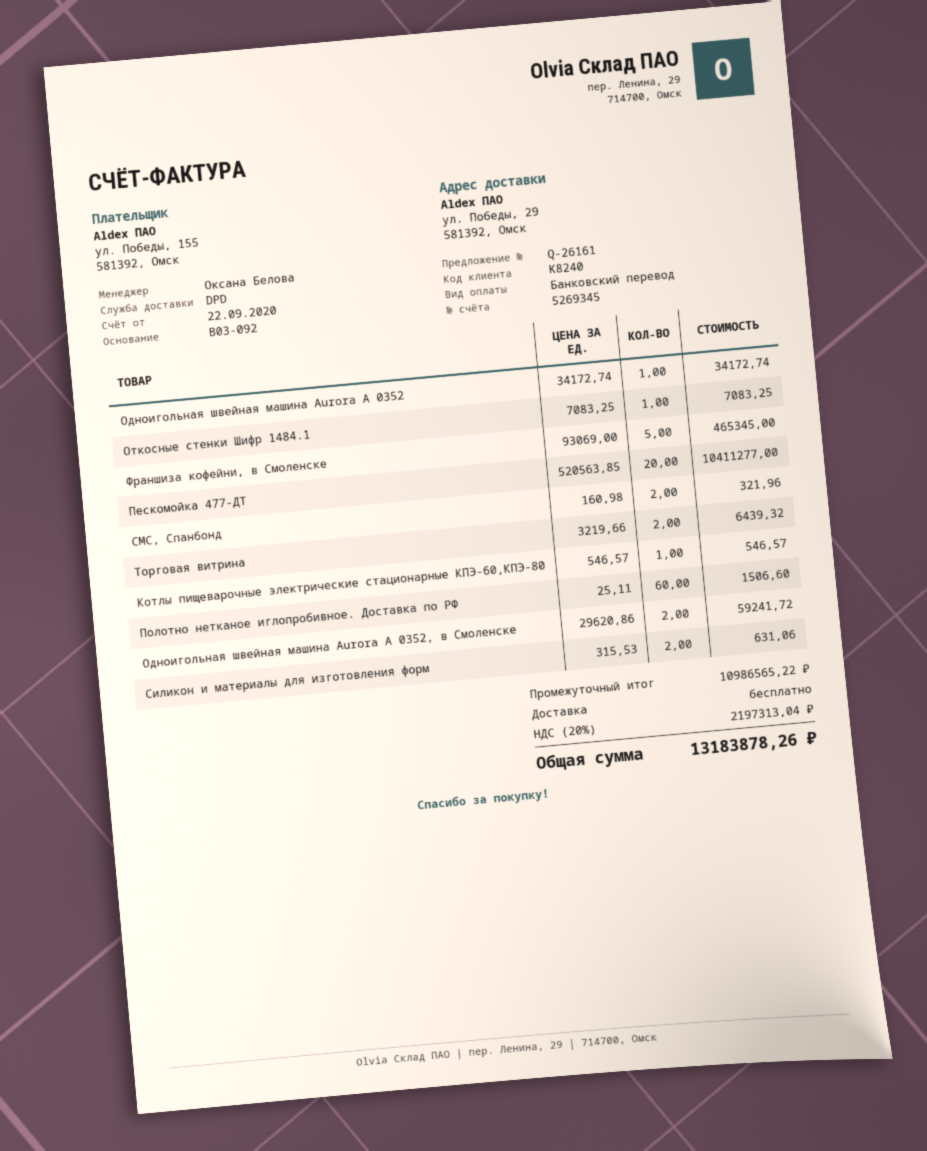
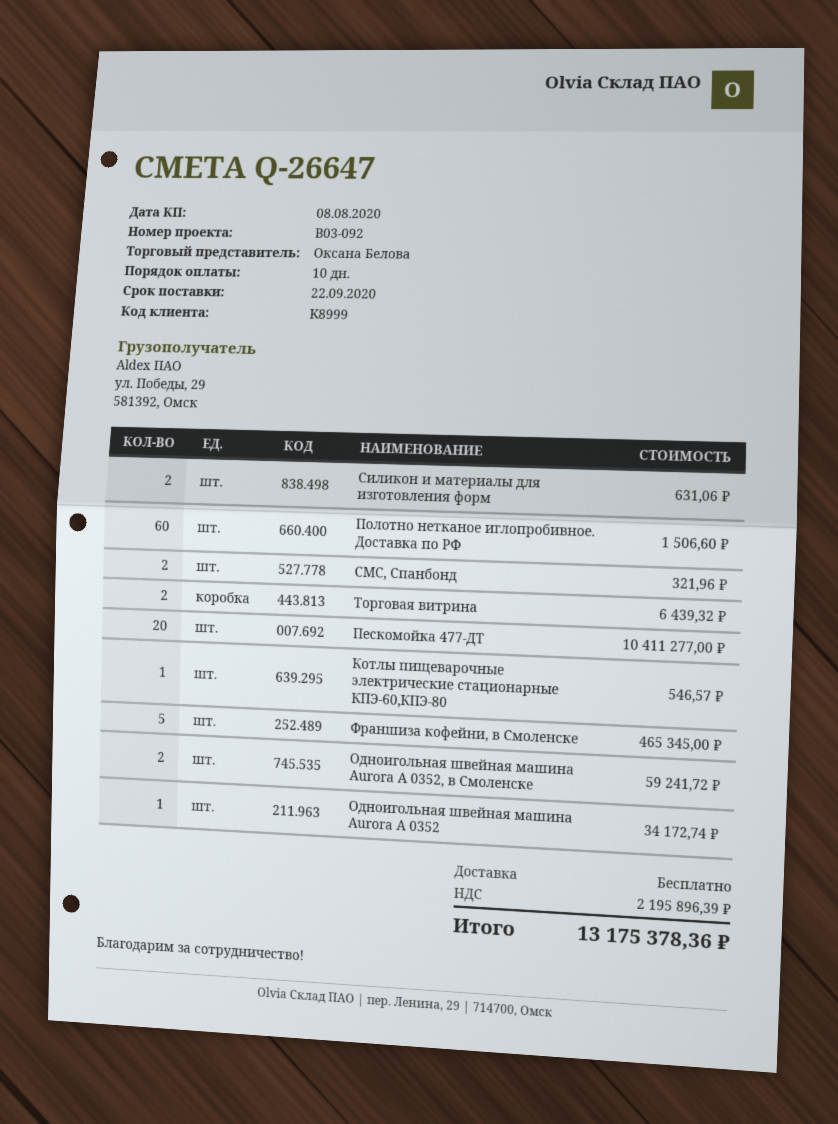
quote number: Q-26161 -> Q-26647
customer number: K8240 -> K8999
Откосные стенки Шифр 1484.1: 1 for 7083.25 -> none
tax: 2197313.04 -> 2195896.39
total: 13183878.26 -> 13175378.36

